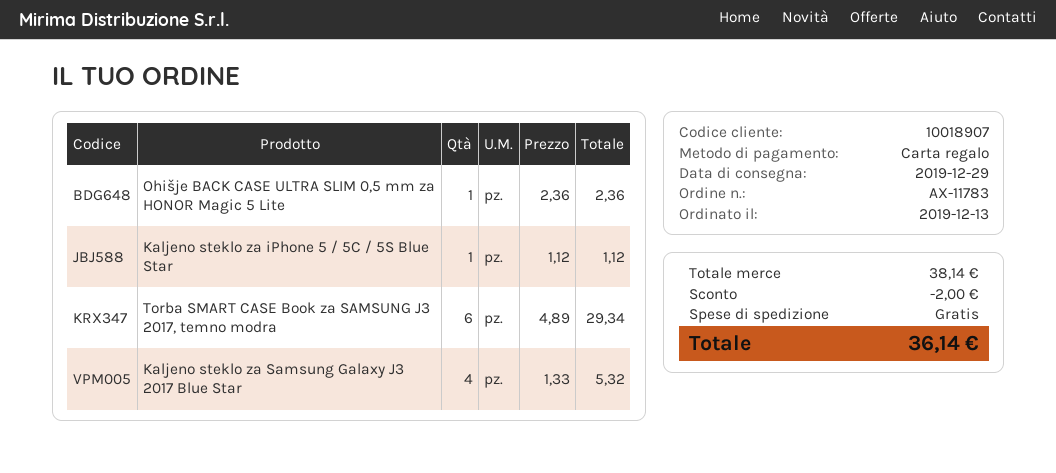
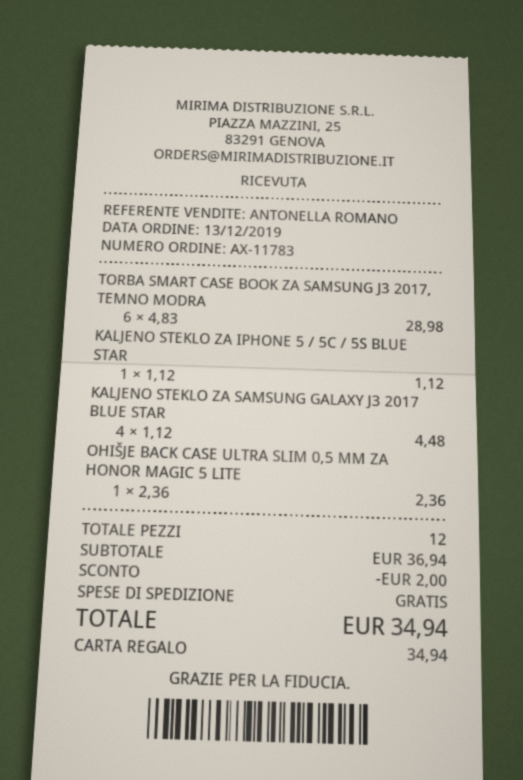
Torba SMART CASE Book za SAMSUNG J3 2017, temno modra: 6 x 4.89 = 29.34 -> 6 x 4.83 = 28.98
Kaljeno steklo za Samsung Galaxy J3 2017 Blue Star: 4 x 1.33 = 5.32 -> 4 x 1.12 = 4.48
subtotal: 38.14 -> 36.94
total: 36.14 -> 34.94

